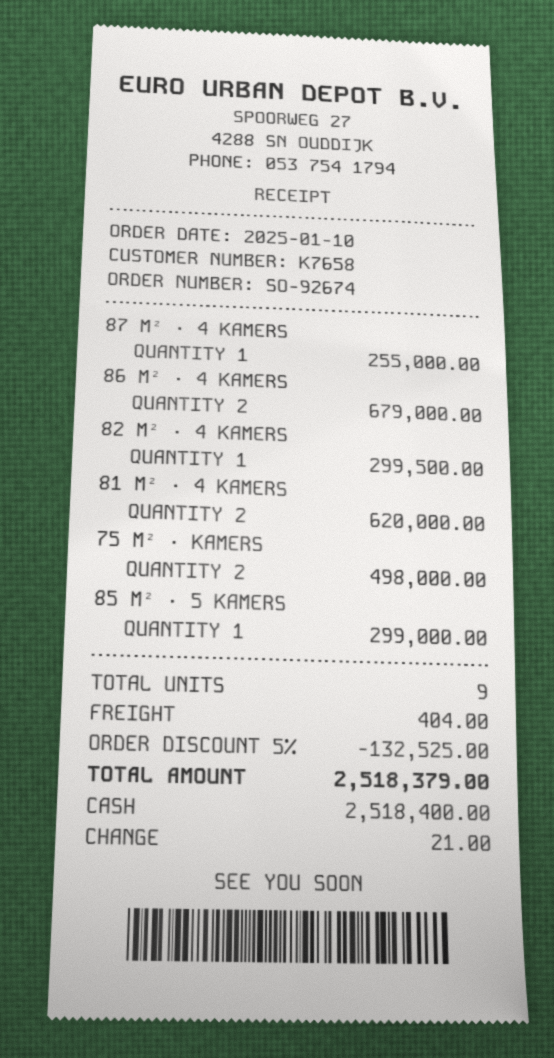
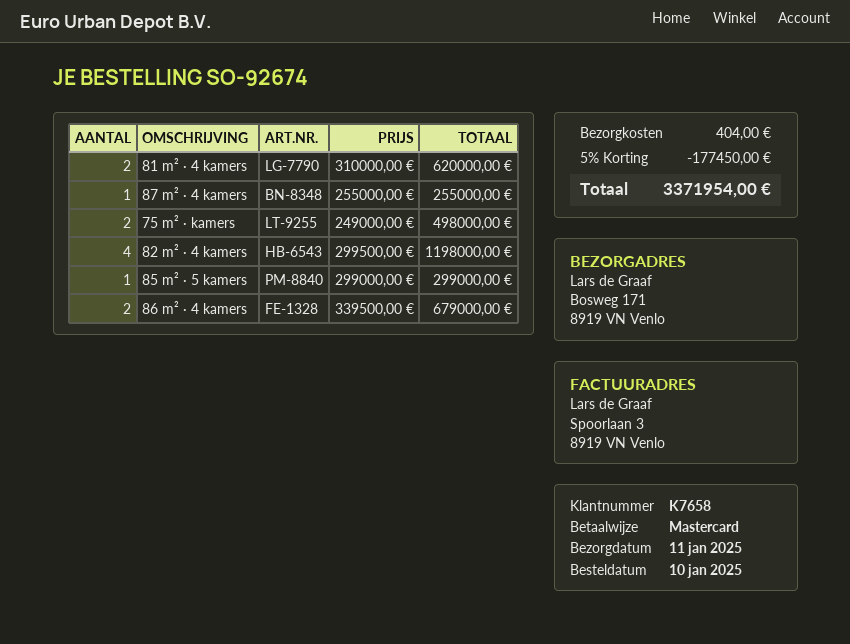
payment method: cash -> Mastercard
82 M² · 4 KAMERS: 1 for 299500.00 -> 4 for 1198000.00
discount: 5% = 132525.00 -> 5% = 177450.00
total: 2518379.00 -> 3371954.00

